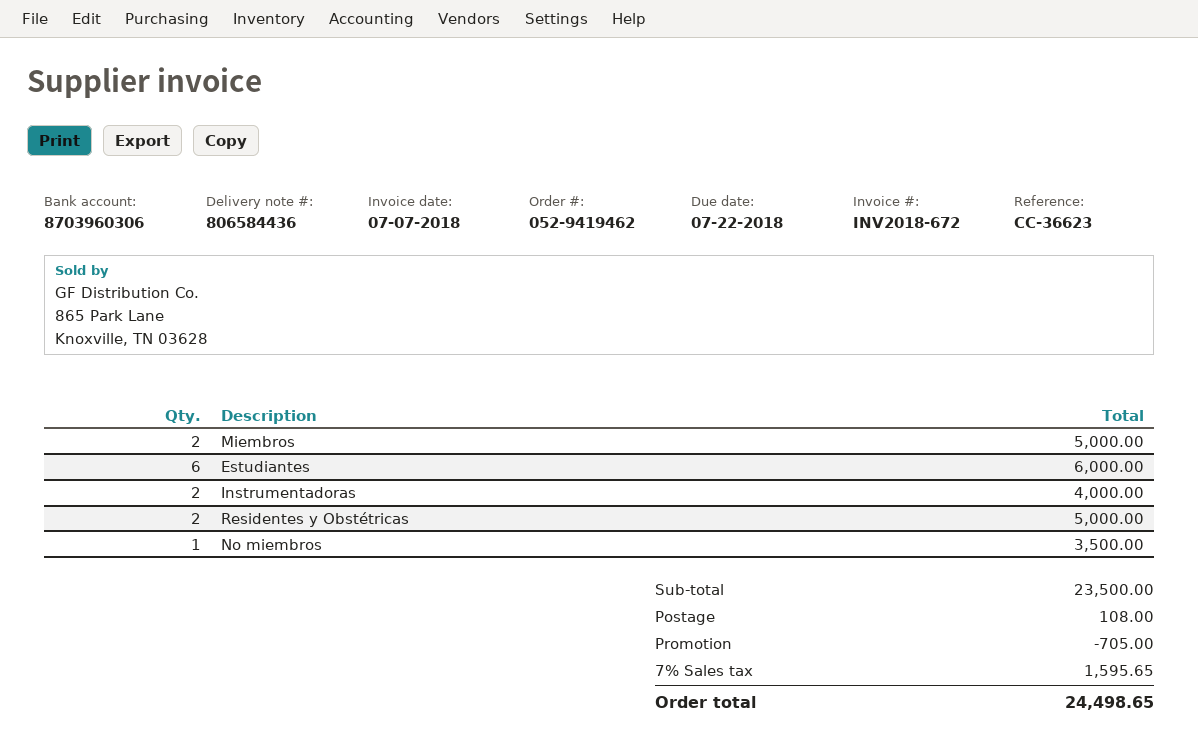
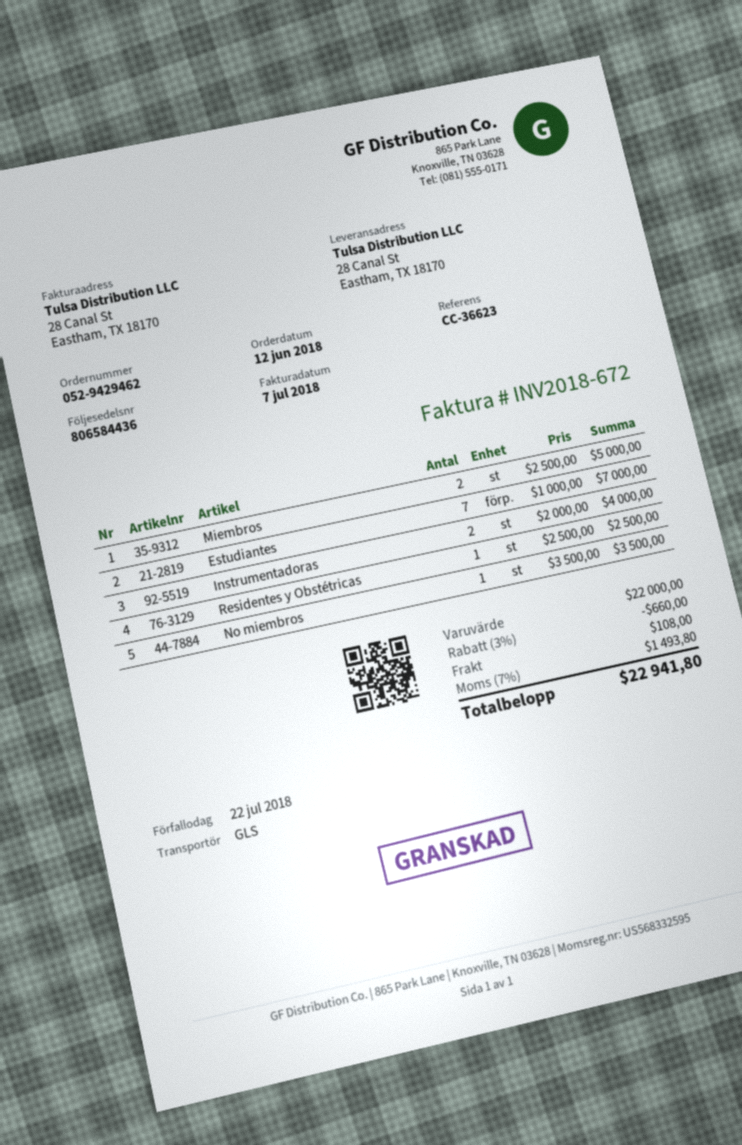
order number: 052-9419462 -> 052-9429462
Estudiantes: 6 for 6000.00 -> 7 for 7000.00
Residentes y Obstétricas: 2 for 5000.00 -> 1 for 2500.00
subtotal: 23500.00 -> 22000.00
discount: 705.00 -> 660.00
tax: 7% = 1595.65 -> 7% = 1493.80
total: 24498.65 -> 22941.80

